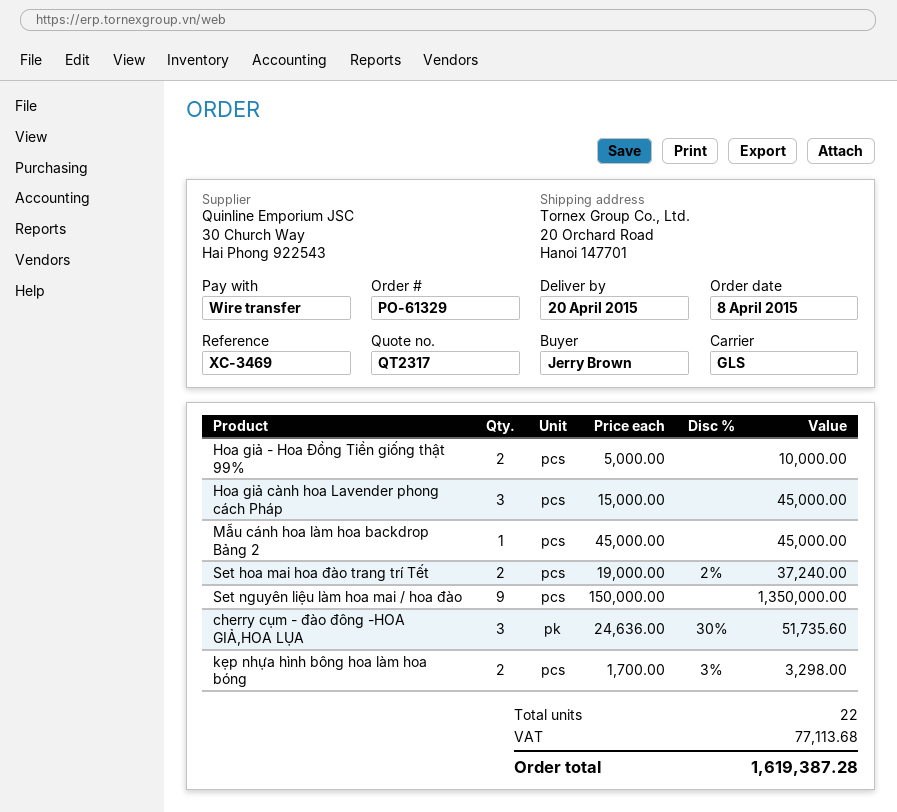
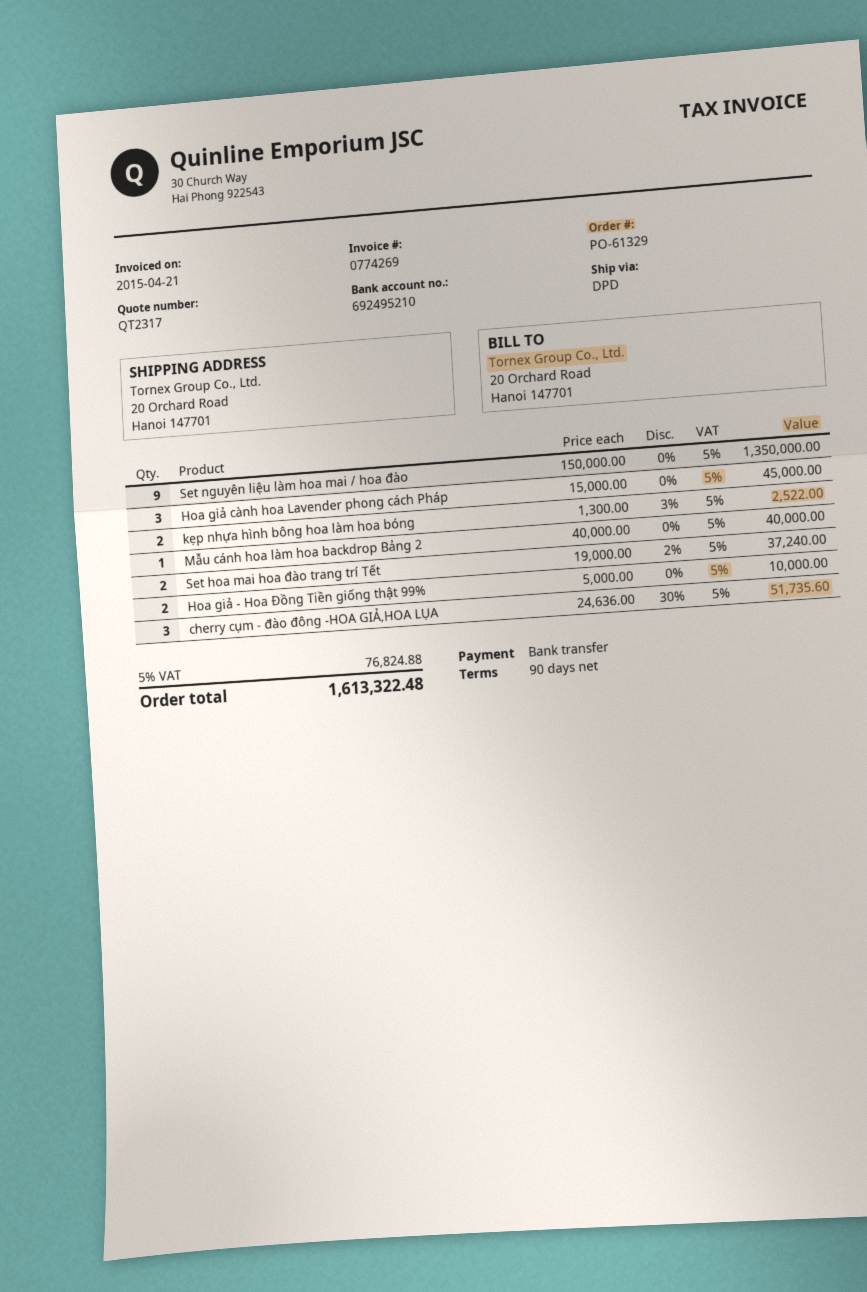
shipping method: GLS -> DPD
Mẫu cánh hoa làm hoa backdrop Bảng 2: 1 x 45000.00 = 45000.00 -> 1 x 40000.00 = 40000.00
kẹp nhựa hình bông hoa làm hoa bóng: 2 x 1700.00 - 3% = 3298.00 -> 2 x 1300.00 - 3% = 2522.00
tax: 77113.68 -> 76824.88
total: 1619387.28 -> 1613322.48

